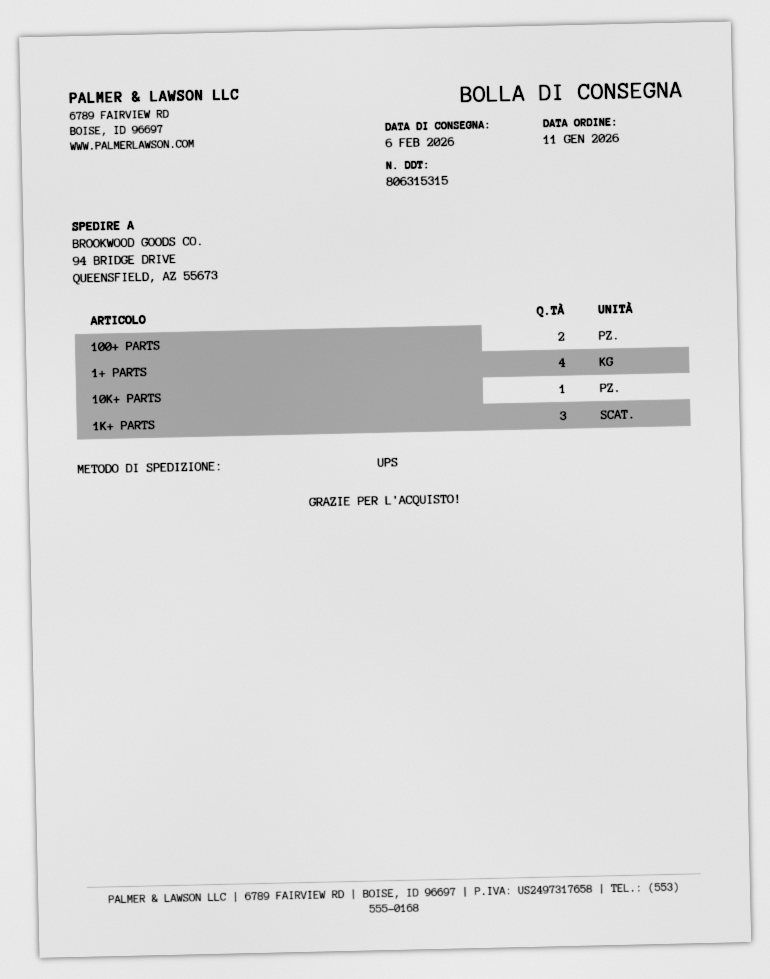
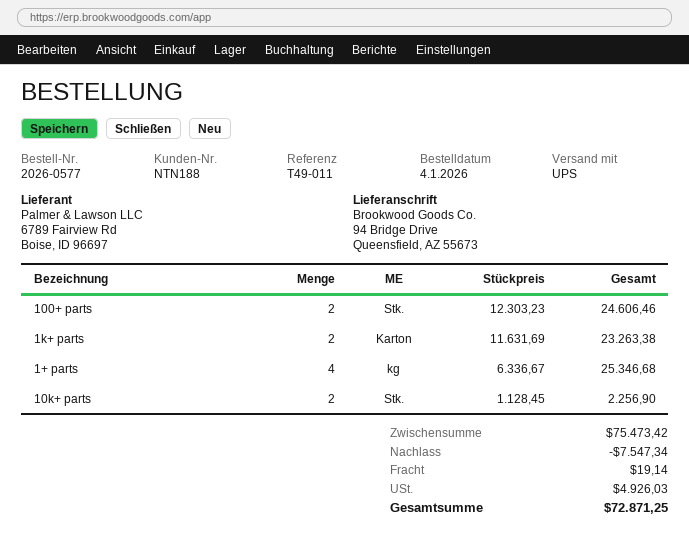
order date: 2026-01-11 -> 2026-01-04
10K+ PARTS: 1 -> 2
1K+ PARTS: 3 -> 2

